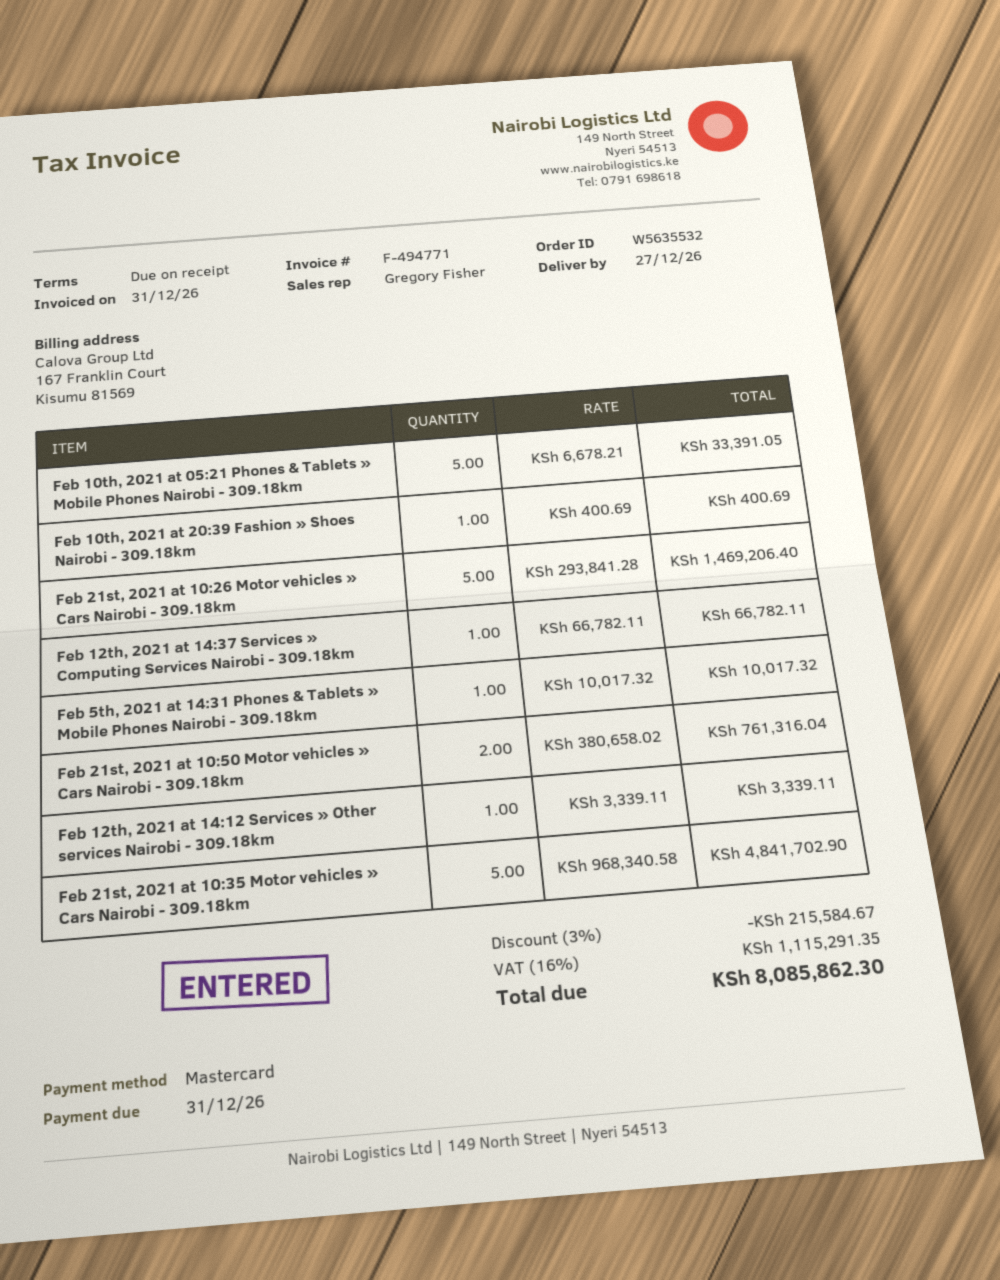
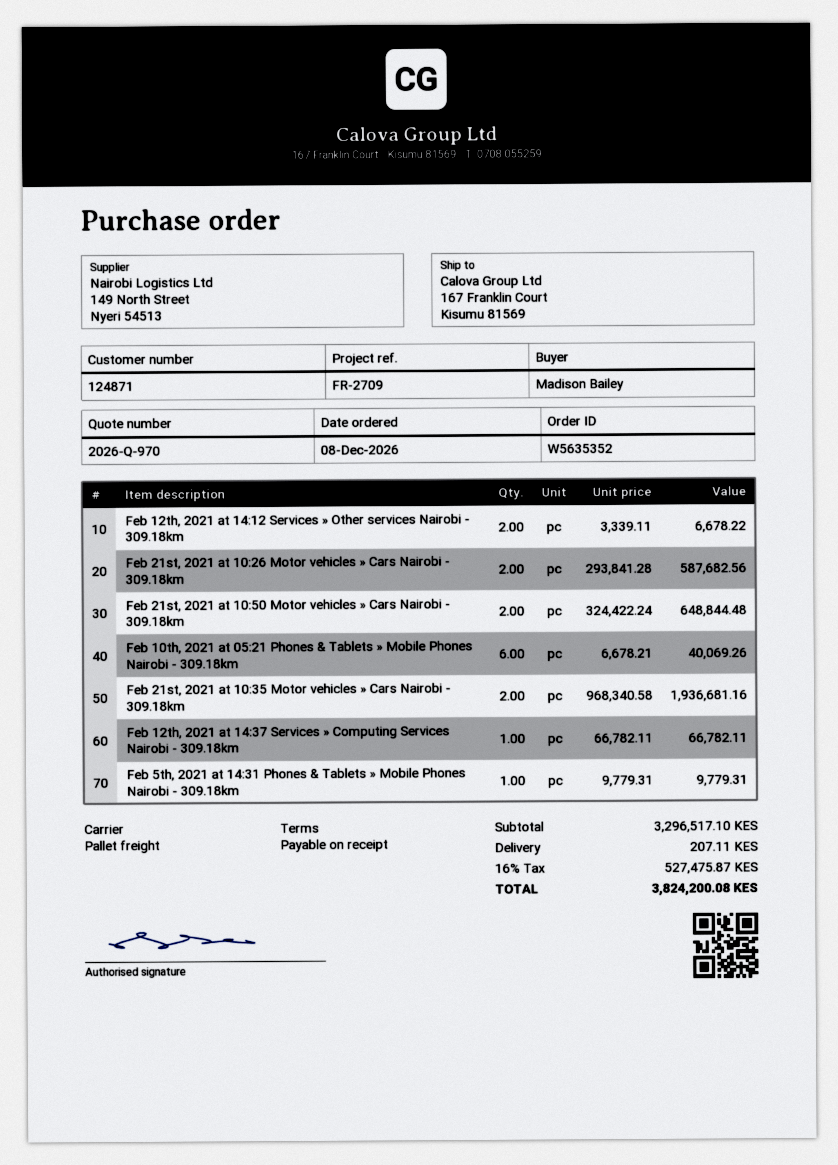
order number: W5635532 -> W5635352
Feb 10th, 2021 at 05:21 Phones & Tablets » Mobile Phones Nairobi - 309.18km: 5 x 6678.21 = 33391.05 -> 6 x 6678.21 = 40069.26
Feb 10th, 2021 at 20:39 Fashion » Shoes Nairobi - 309.18km: 1 x 400.69 = 400.69 -> none
Feb 21st, 2021 at 10:26 Motor vehicles » Cars Nairobi - 309.18km: 5 x 293841.28 = 1469206.40 -> 2 x 293841.28 = 587682.56
Feb 5th, 2021 at 14:31 Phones & Tablets » Mobile Phones Nairobi - 309.18km: 1 x 10017.32 = 10017.32 -> 1 x 9779.31 = 9779.31
Feb 21st, 2021 at 10:50 Motor vehicles » Cars Nairobi - 309.18km: 2 x 380658.02 = 761316.04 -> 2 x 324422.24 = 648844.48
Feb 12th, 2021 at 14:12 Services » Other services Nairobi - 309.18km: 1 x 3339.11 = 3339.11 -> 2 x 3339.11 = 6678.22
Feb 21st, 2021 at 10:35 Motor vehicles » Cars Nairobi - 309.18km: 5 x 968340.58 = 4841702.90 -> 2 x 968340.58 = 1936681.16
discount: 3% = 215584.67 -> none
shipping: none -> 207.11
tax: 16% = 1115291.35 -> 16% = 527475.87
total: 8085862.30 -> 3824200.08

